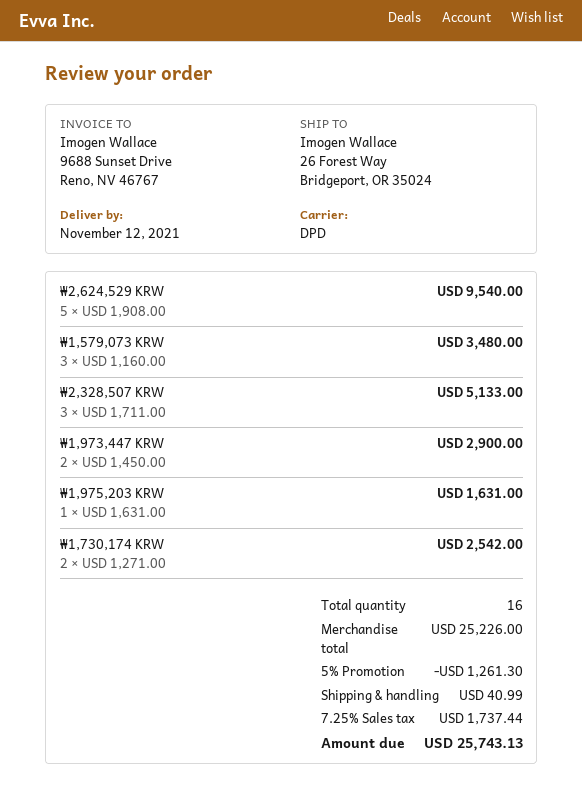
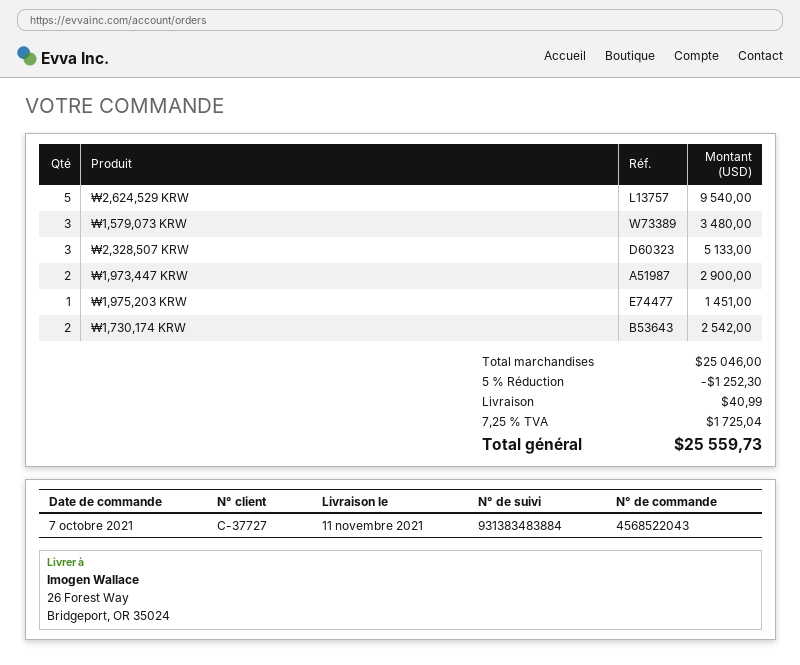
delivery date: 2021-11-12 -> 2021-11-11
₩1,975,203 KRW: 1 for 1631.00 -> 1 for 1451.00
subtotal: 25226.00 -> 25046.00
discount: 5% = 1261.30 -> 5% = 1252.30
tax: 7.25% = 1737.44 -> 7.25% = 1725.04
total: 25743.13 -> 25559.73

